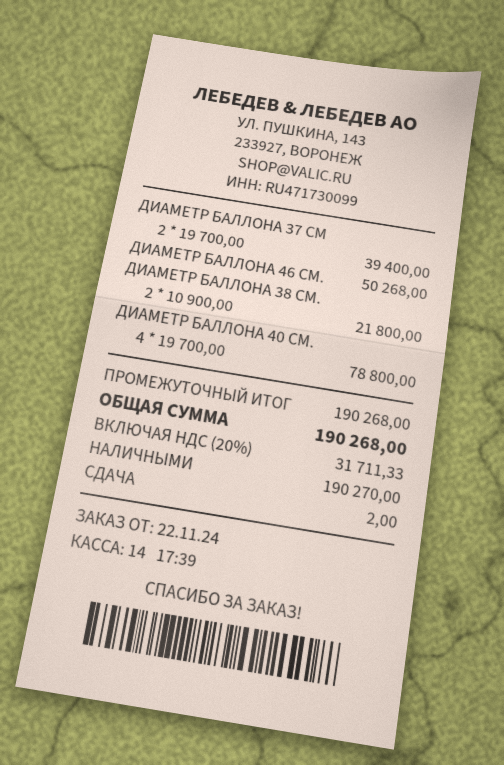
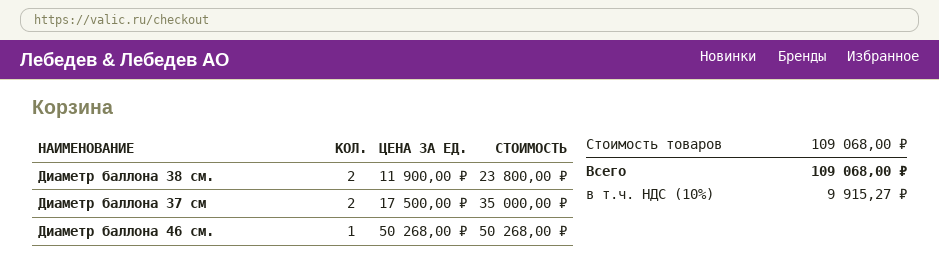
ДИАМЕТР БАЛЛОНА 37 СМ: 2 x 19700.00 = 39400.00 -> 2 x 17500.00 = 35000.00
ДИАМЕТР БАЛЛОНА 38 СМ.: 2 x 10900.00 = 21800.00 -> 2 x 11900.00 = 23800.00
ДИАМЕТР БАЛЛОНА 40 СМ.: 4 x 19700.00 = 78800.00 -> none
subtotal: 190268.00 -> 109068.00
tax: 20% = 31711.33 -> 10% = 9915.27
total: 190268.00 -> 109068.00

